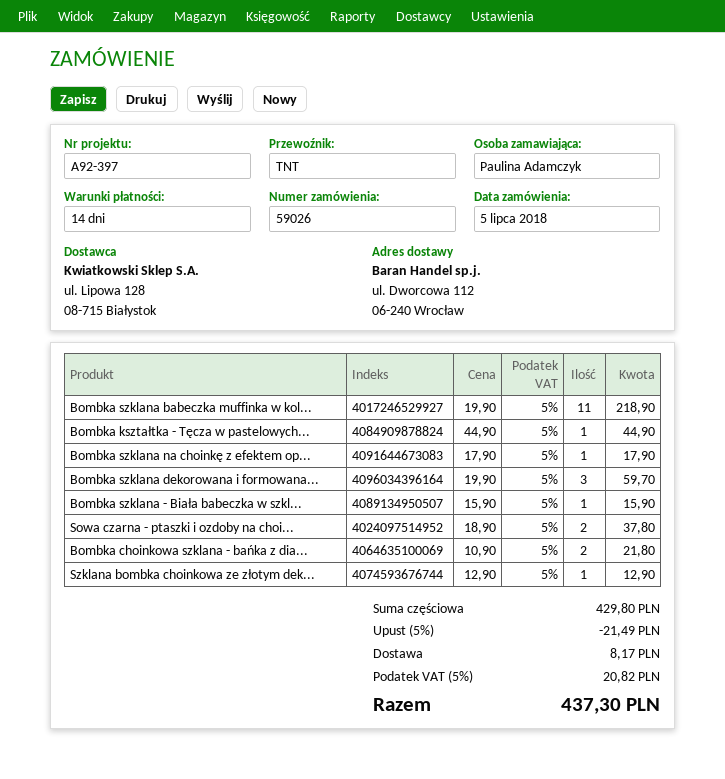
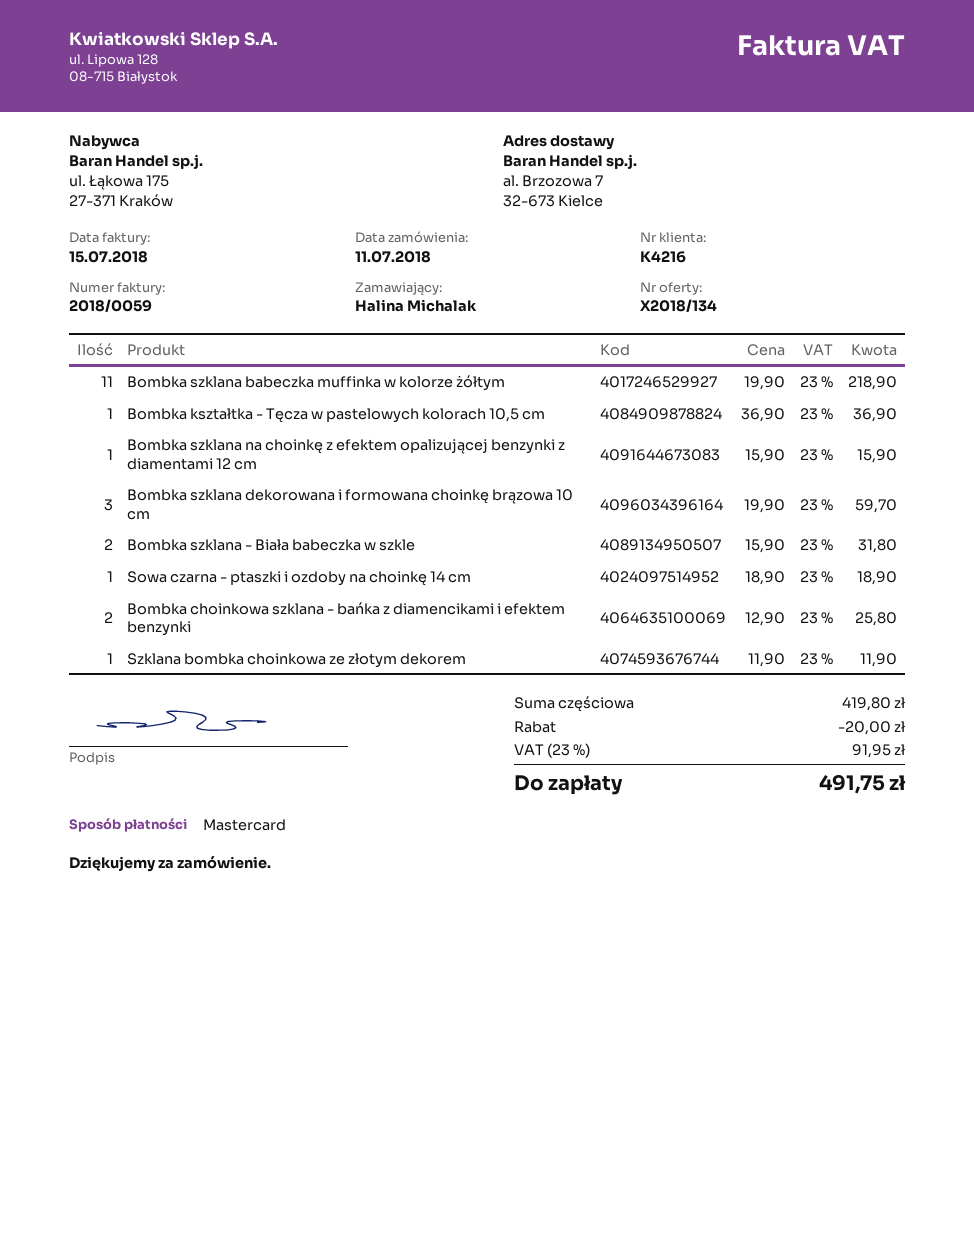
order date: 2018-07-05 -> 2018-07-11
ordered by: Paulina Adamczyk -> Halina Michalak
ship to: ul. Dworcowa 112, 06-240 Wrocław -> al. Brzozowa 7, 32-673 Kielce
Bombka kształtka - Tęcza w pastelowych...: 1 x 44.90 = 44.90 -> 1 x 36.90 = 36.90
Bombka szklana na choinkę z efektem op...: 1 x 17.90 = 17.90 -> 1 x 15.90 = 15.90
Bombka szklana - Biała babeczka w szkl...: 1 x 15.90 = 15.90 -> 2 x 15.90 = 31.80
Sowa czarna - ptaszki i ozdoby na choi...: 2 x 18.90 = 37.80 -> 1 x 18.90 = 18.90
Bombka choinkowa szklana - bańka z dia...: 2 x 10.90 = 21.80 -> 2 x 12.90 = 25.80
Szklana bombka choinkowa ze złotym dek...: 1 x 12.90 = 12.90 -> 1 x 11.90 = 11.90
subtotal: 429.80 -> 419.80
discount: 21.49 -> 20.00
shipping: 8.17 -> none
tax: 5% = 20.82 -> 23% = 91.95
total: 437.30 -> 491.75

